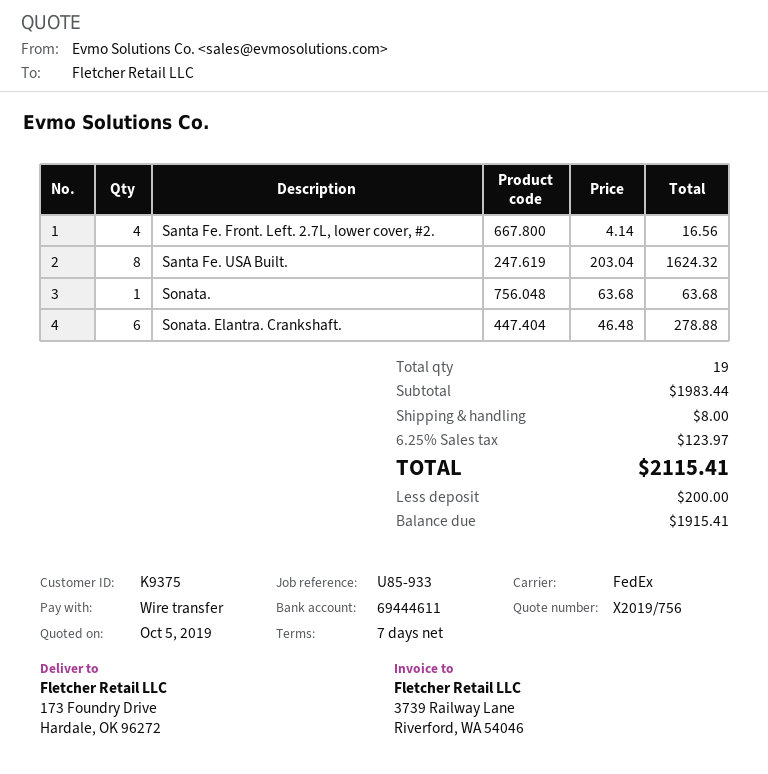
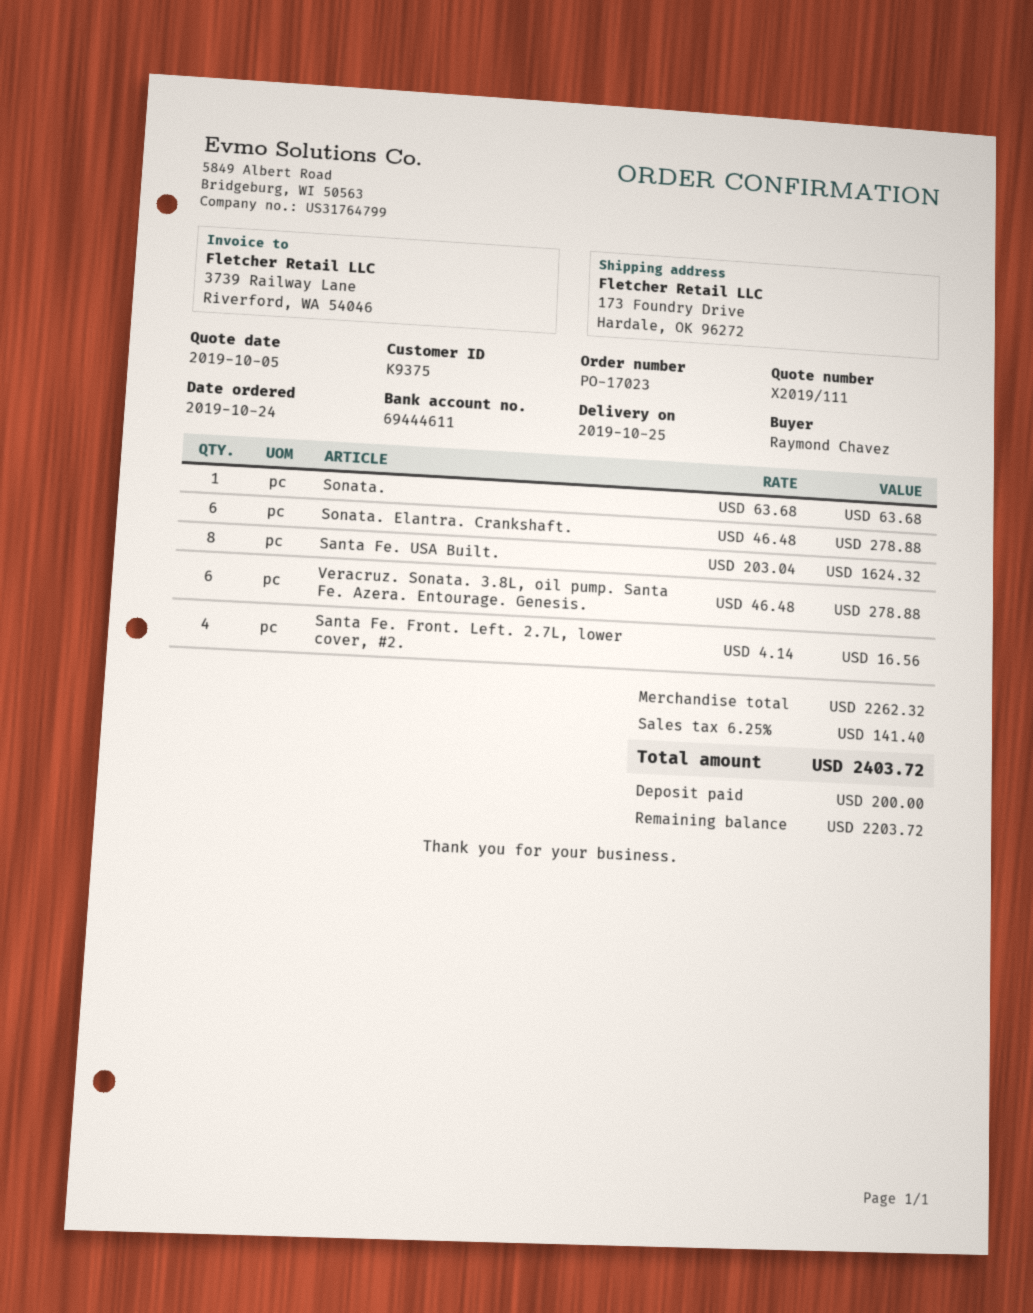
quote number: X2019/756 -> X2019/111
Veracruz. Sonata. 3.8L, oil pump. Santa Fe. Azera. Entourage. Genesis.: none -> 6 x 46.48 = 278.88
subtotal: 1983.44 -> 2262.32
shipping: 8.00 -> none
tax: 6.25% = 123.97 -> 6.25% = 141.40
total: 2115.41 -> 2403.72
balance: 1915.41 -> 2203.72

